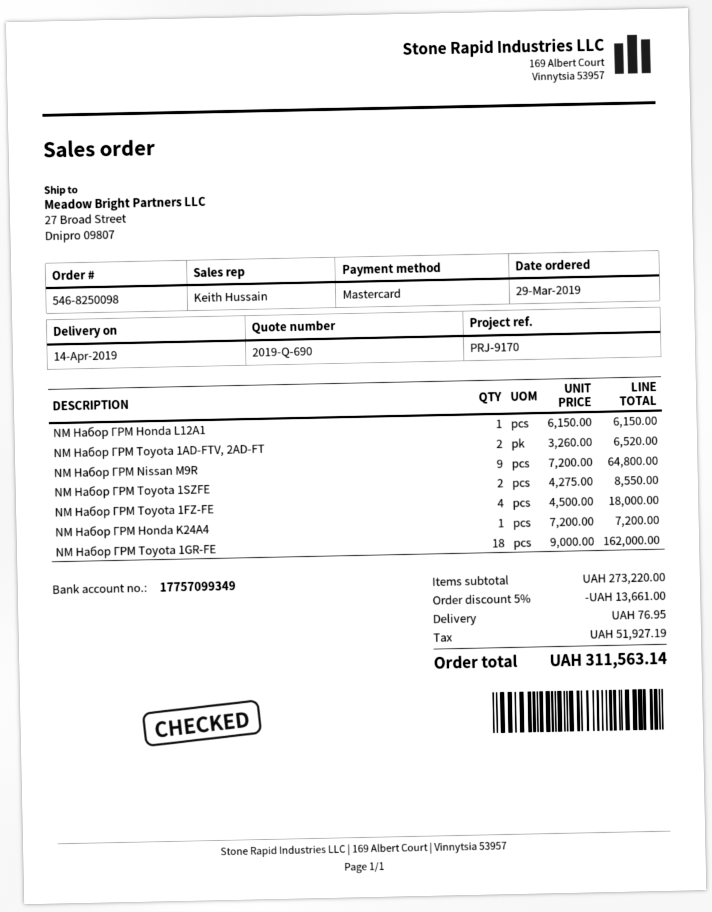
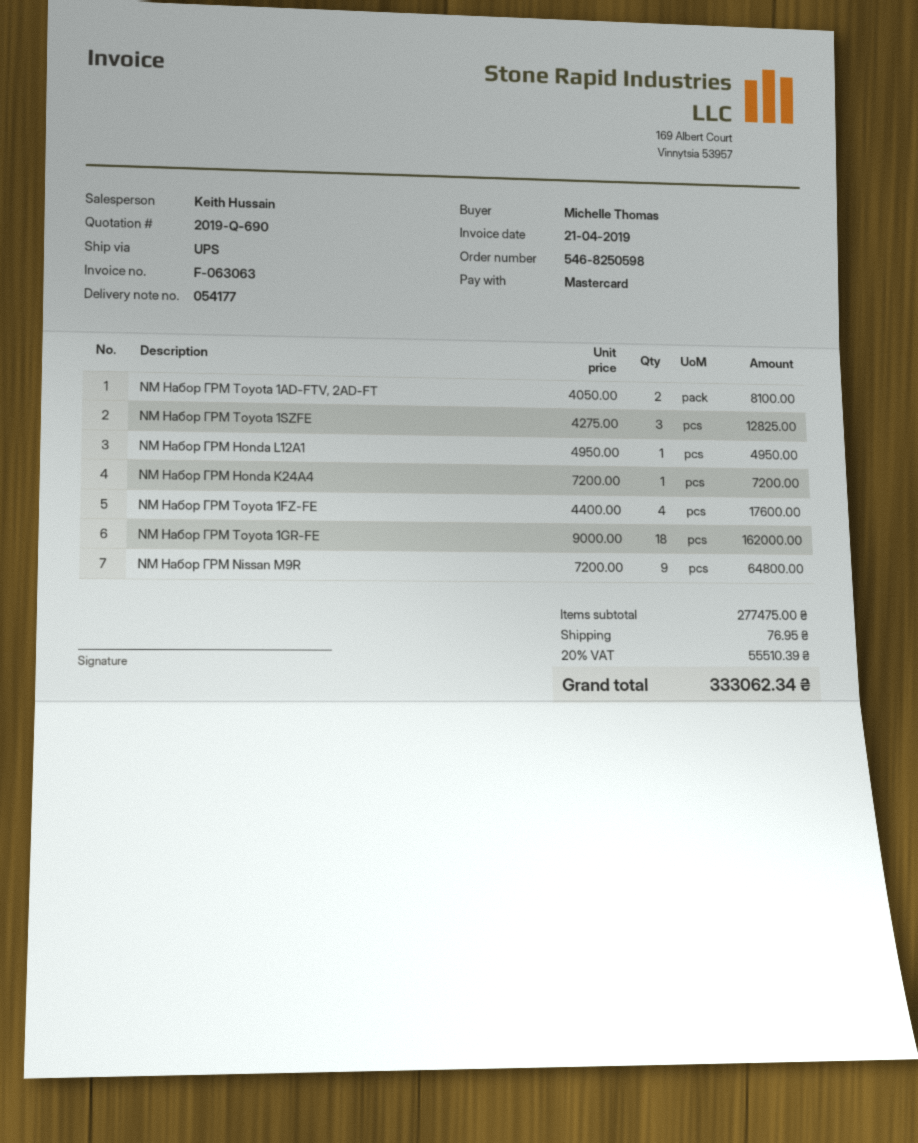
order number: 546-8250098 -> 546-8250598
NM Набор ГРМ Honda L12A1: 1 x 6150.00 = 6150.00 -> 1 x 4950.00 = 4950.00
NM Набор ГРМ Toyota 1AD-FTV, 2AD-FT: 2 x 3260.00 = 6520.00 -> 2 x 4050.00 = 8100.00
NM Набор ГРМ Toyota 1SZFE: 2 x 4275.00 = 8550.00 -> 3 x 4275.00 = 12825.00
NM Набор ГРМ Toyota 1FZ-FE: 4 x 4500.00 = 18000.00 -> 4 x 4400.00 = 17600.00
subtotal: 273220.00 -> 277475.00
discount: 5% = 13661.00 -> none
tax: 51927.19 -> 55510.39
total: 311563.14 -> 333062.34

